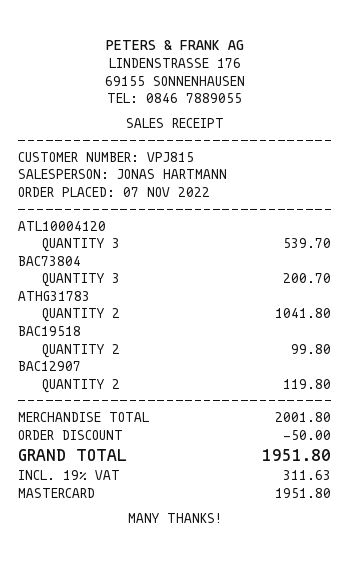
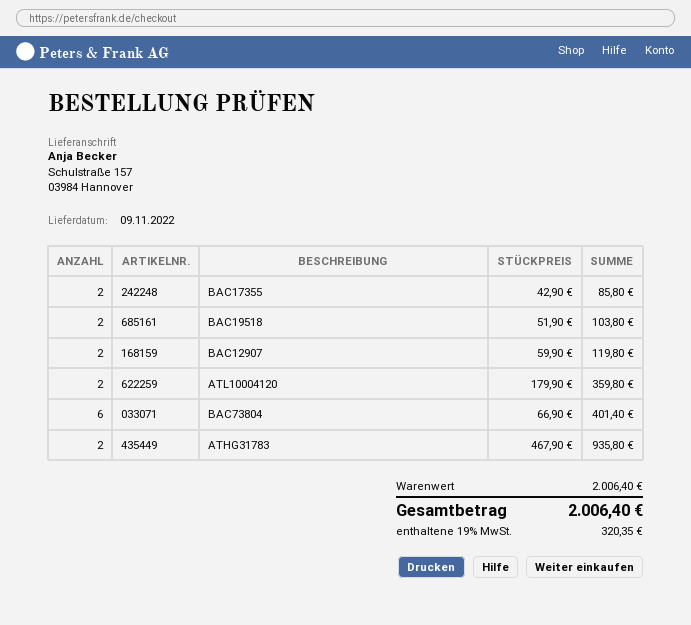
ATL10004120: 3 for 539.70 -> 2 for 359.80
BAC73804: 3 for 200.70 -> 6 for 401.40
ATHG31783: 2 for 1041.80 -> 2 for 935.80
BAC19518: 2 for 99.80 -> 2 for 103.80
BAC17355: none -> 2 for 85.80
subtotal: 2001.80 -> 2006.40
discount: 50.00 -> none
tax: 19% = 311.63 -> 19% = 320.35
total: 1951.80 -> 2006.40

